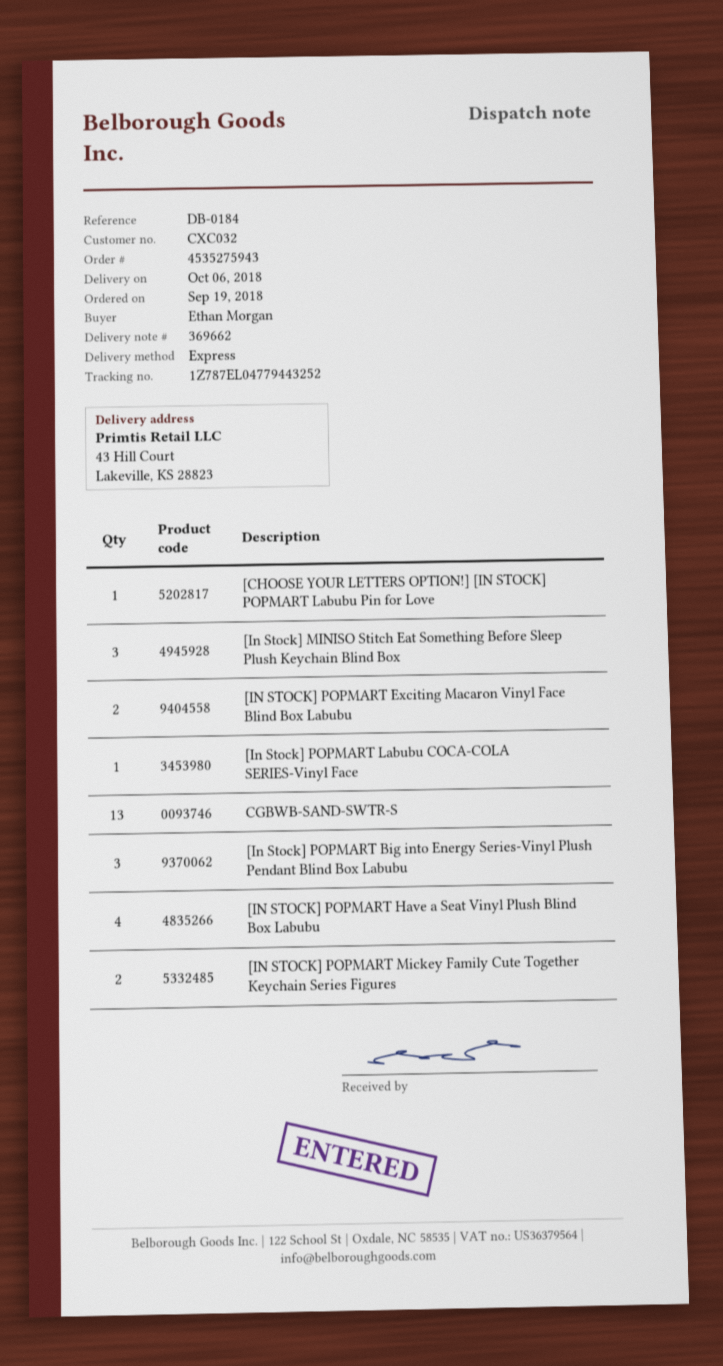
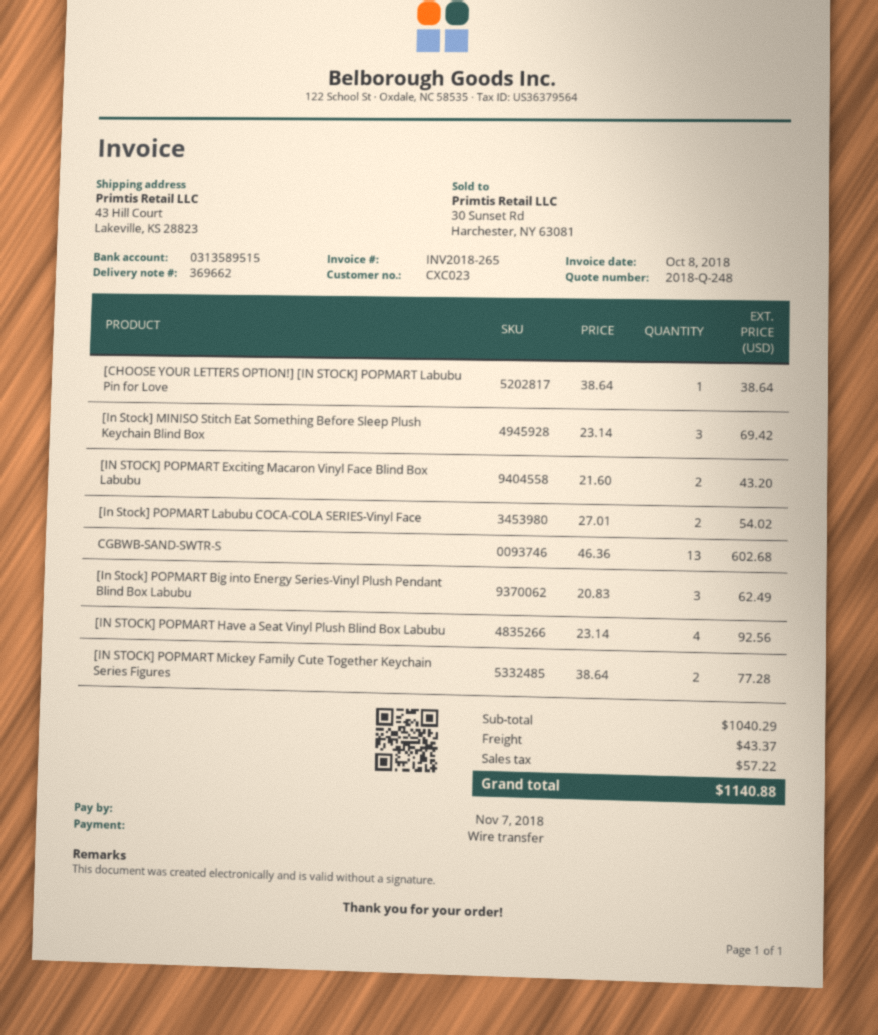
customer number: CXC032 -> CXC023
[In Stock] POPMART Labubu COCA-COLA SERIES-Vinyl Face: 1 -> 2

